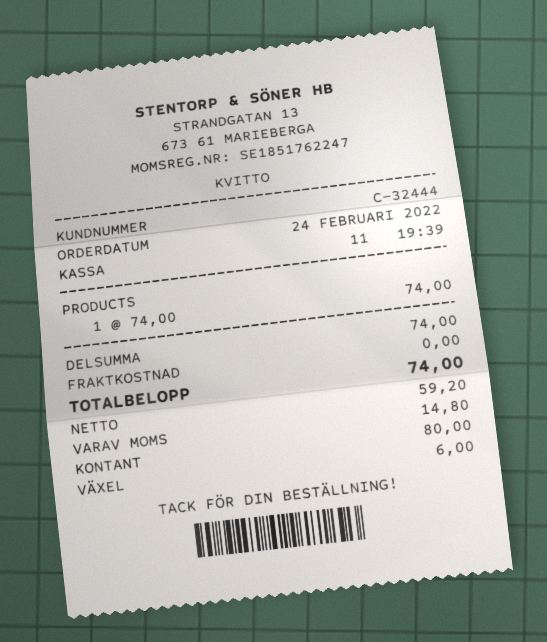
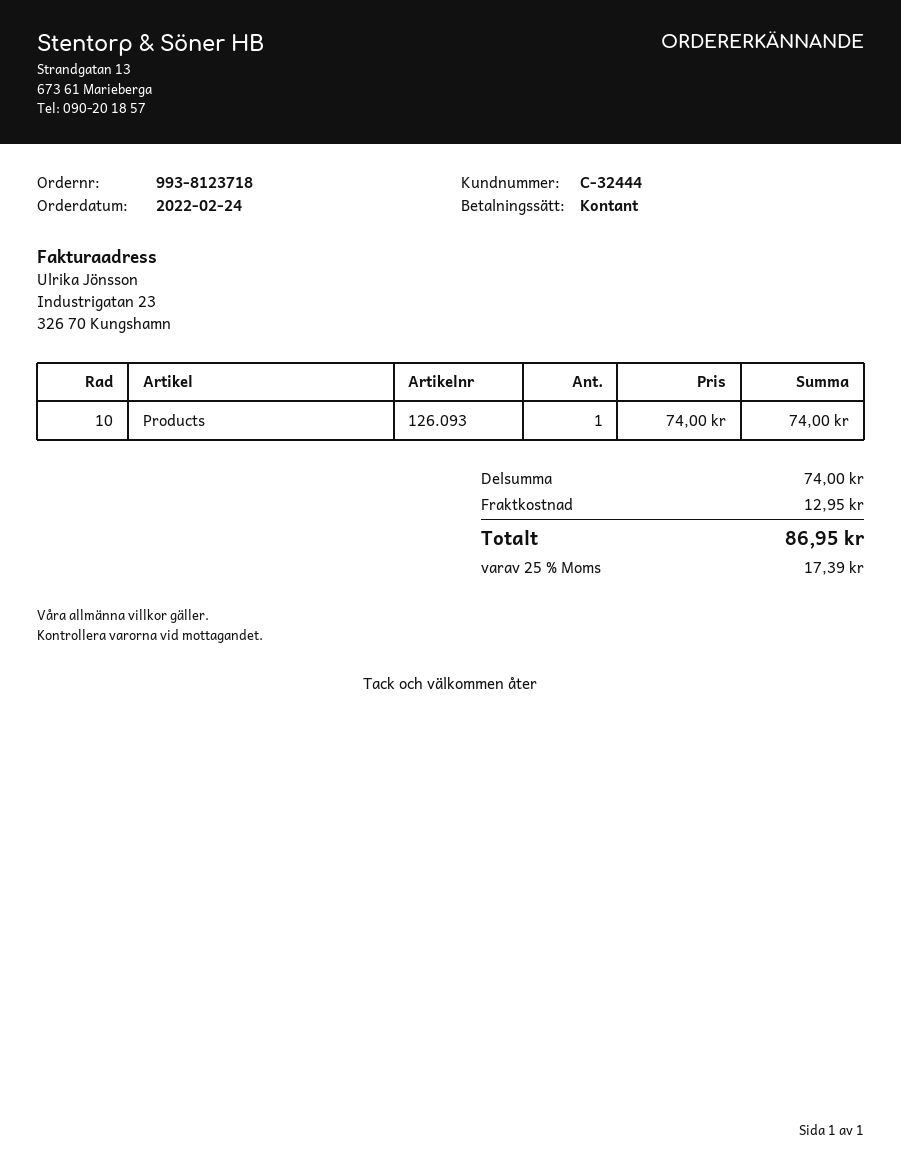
shipping: 0.00 -> 12.95
tax: 14.80 -> 17.39
total: 74.00 -> 86.95

